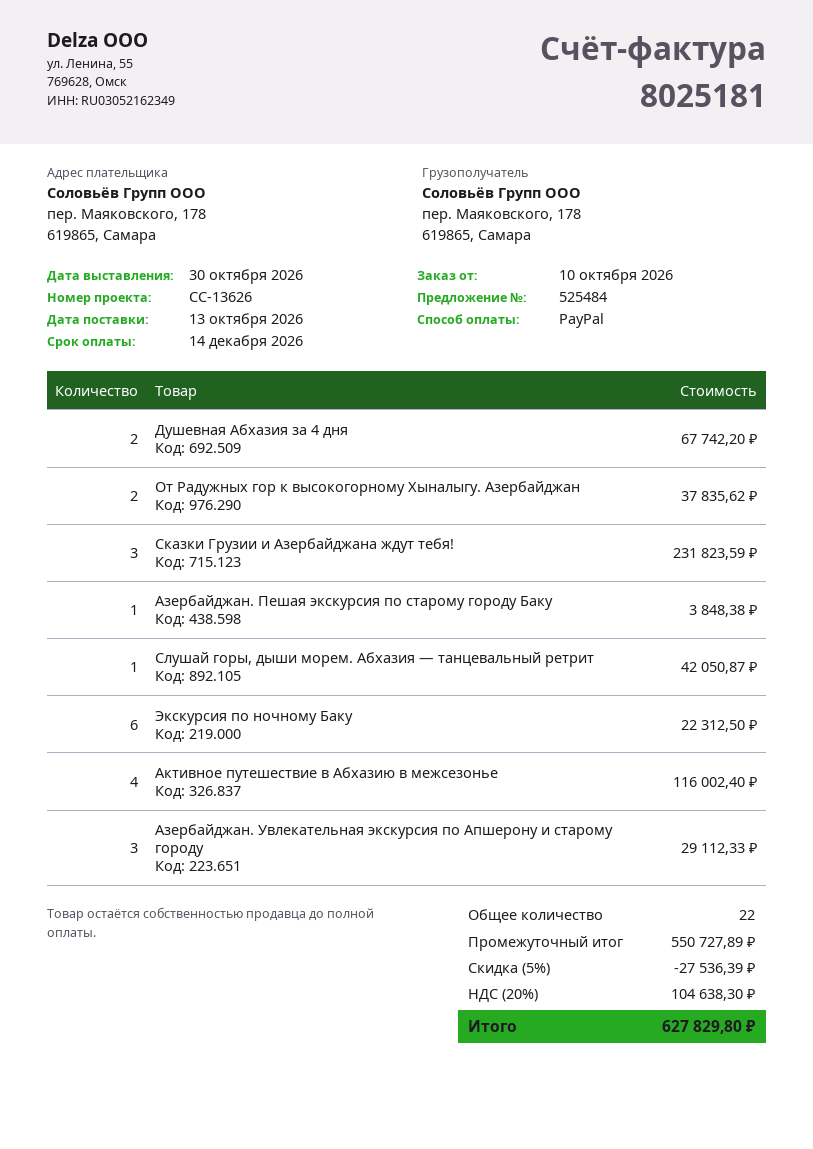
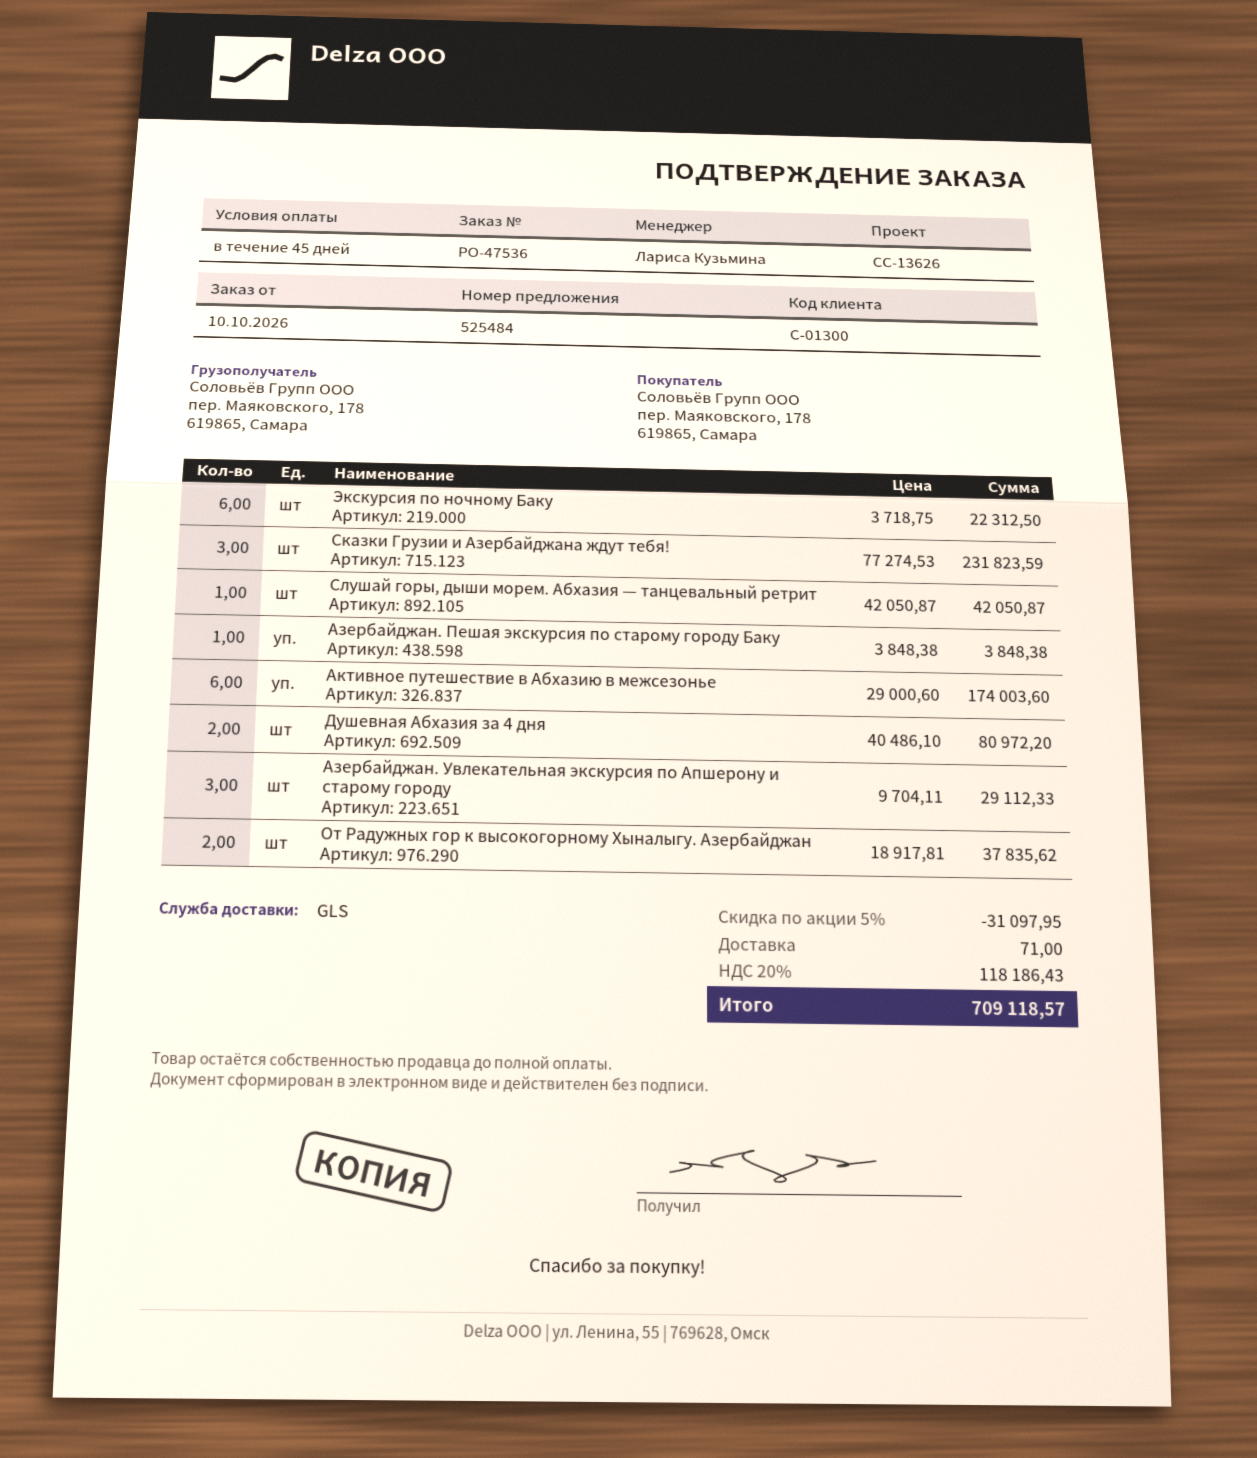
Душевная Абхазия за 4 дня: 2 for 67742.20 -> 2 for 80972.20
Активное путешествие в Абхазию в межсезонье: 4 for 116002.40 -> 6 for 174003.60
discount: 5% = 27536.39 -> 5% = 31097.95
shipping: none -> 71.00
tax: 20% = 104638.30 -> 20% = 118186.43
total: 627829.80 -> 709118.57

